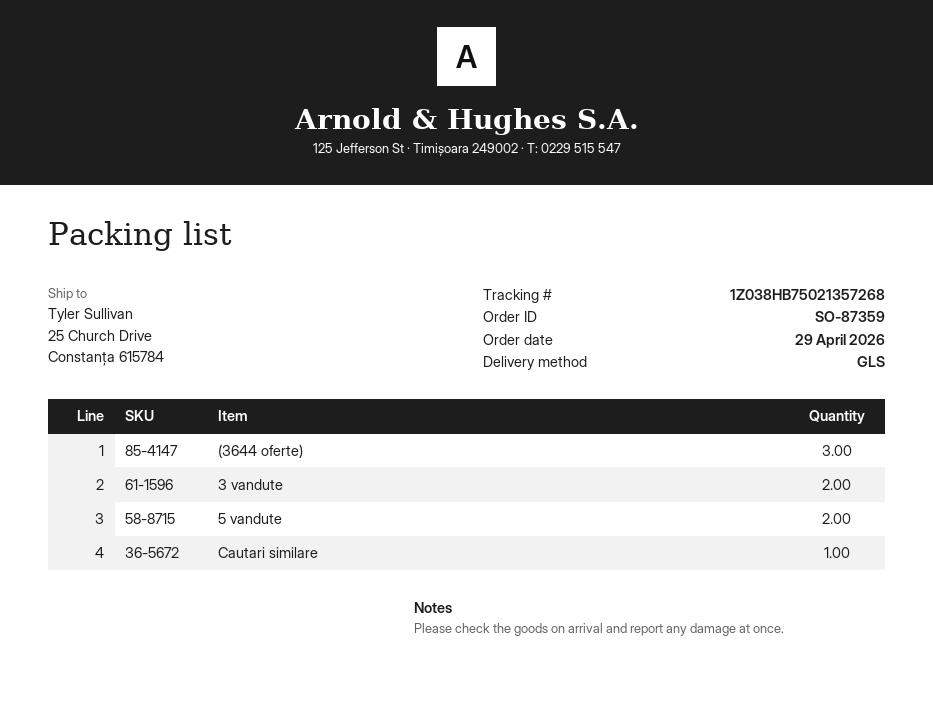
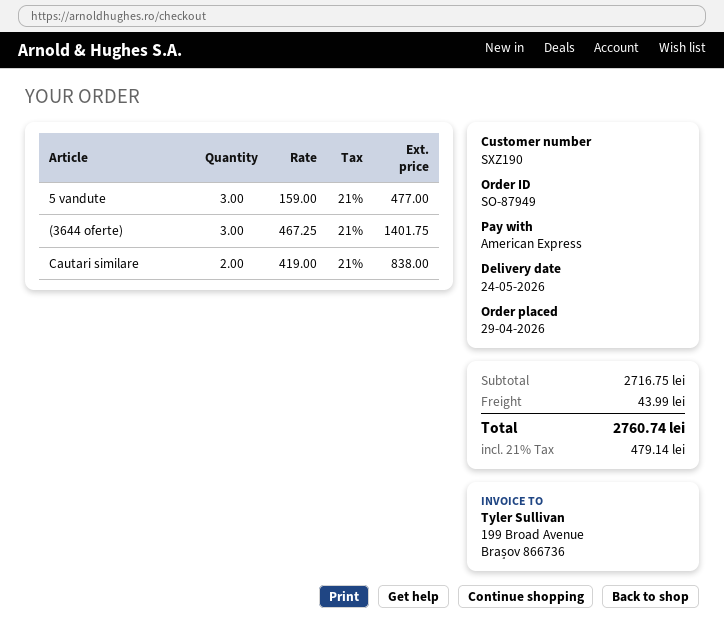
order number: SO-87359 -> SO-87949
3 vandute: 2 -> none
5 vandute: 2 -> 3
Cautari similare: 1 -> 2

